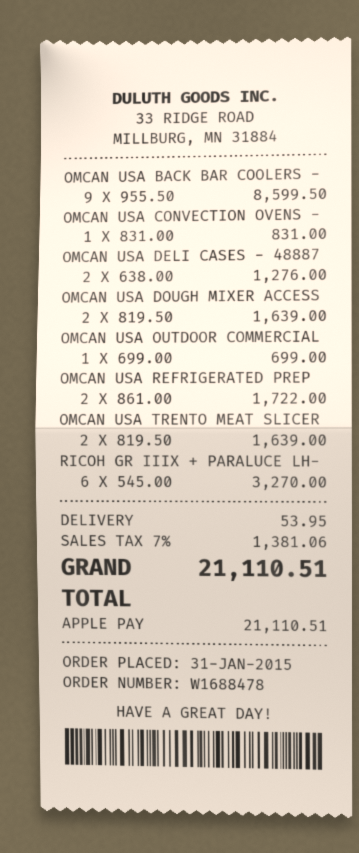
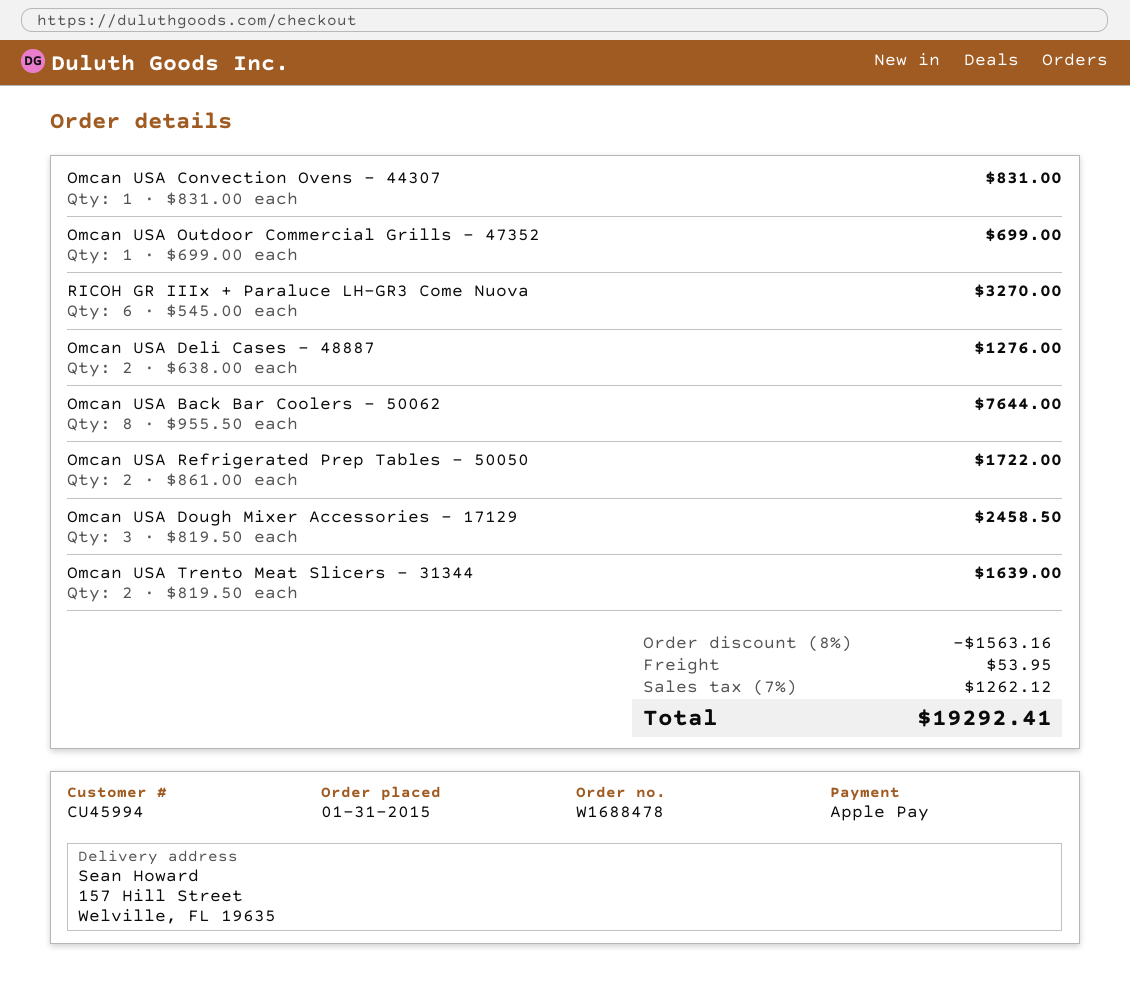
OMCAN USA BACK BAR COOLERS -: 9 x 955.50 = 8599.50 -> 8 x 955.50 = 7644.00
OMCAN USA DOUGH MIXER ACCESS: 2 x 819.50 = 1639.00 -> 3 x 819.50 = 2458.50
discount: none -> 8% = 1563.16
tax: 7% = 1381.06 -> 7% = 1262.12
total: 21110.51 -> 19292.41

